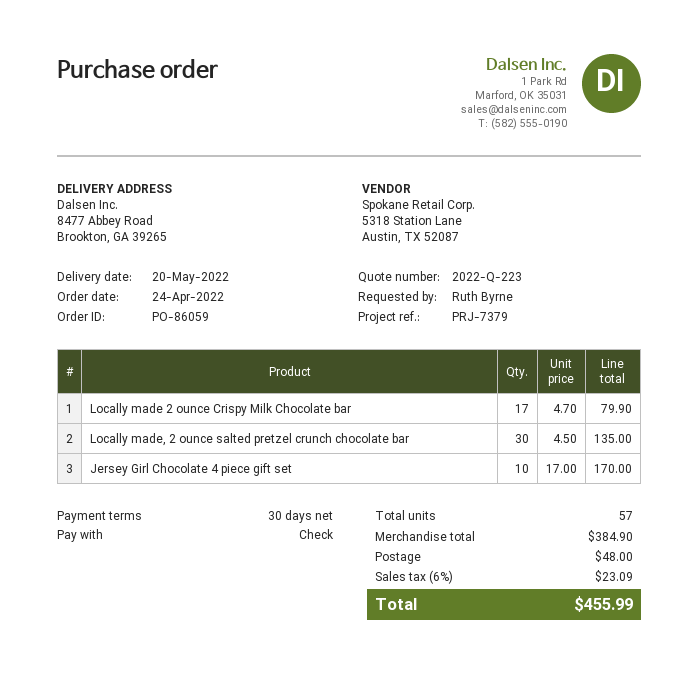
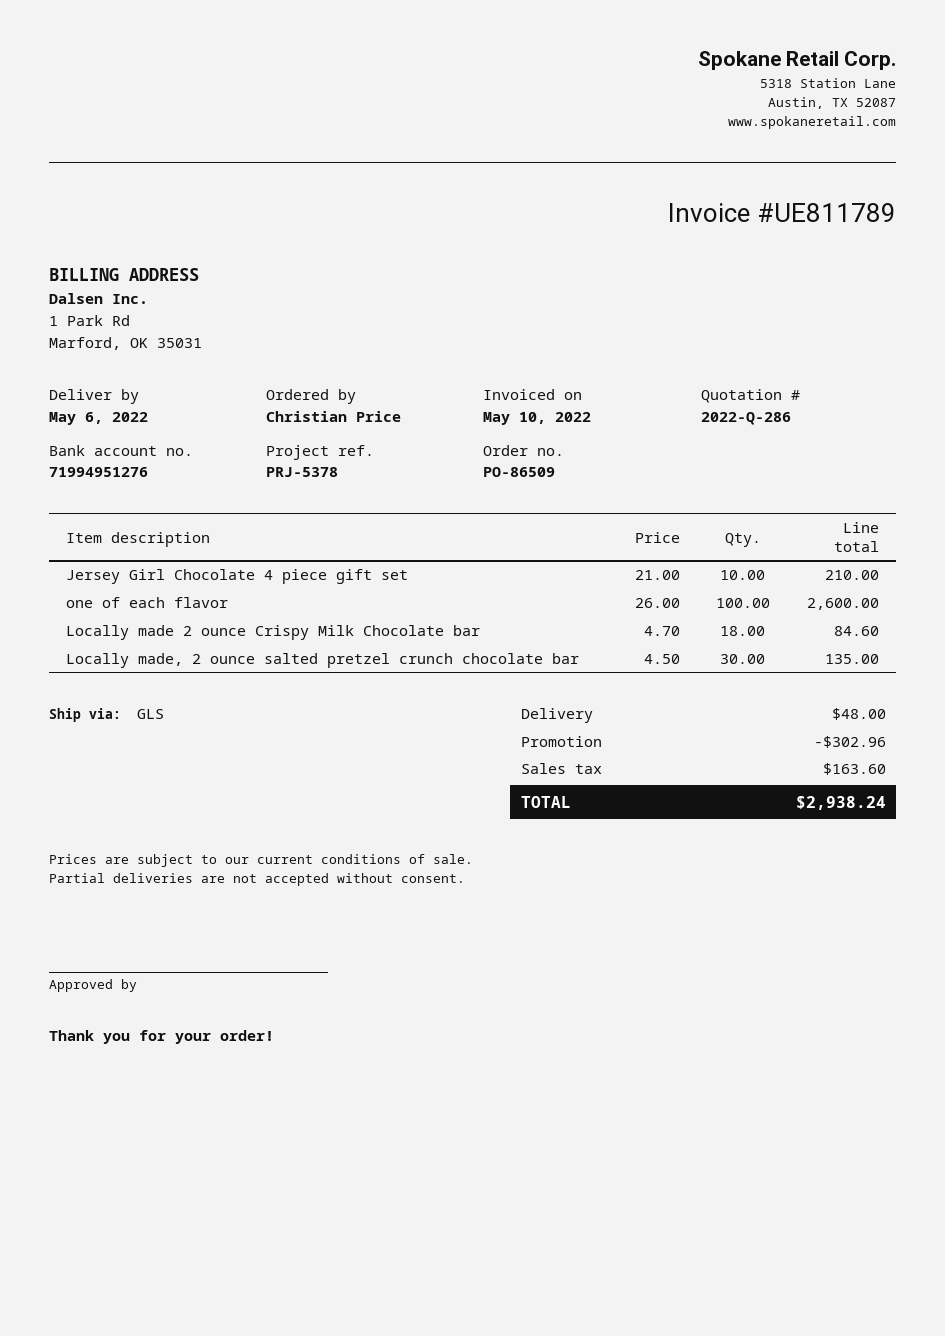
quote number: 2022-Q-223 -> 2022-Q-286
order number: PO-86059 -> PO-86509
delivery date: 2022-05-20 -> 2022-05-06
reference: PRJ-7379 -> PRJ-5378
ordered by: Ruth Byrne -> Christian Price
Locally made 2 ounce Crispy Milk Chocolate bar: 17 x 4.70 = 79.90 -> 18 x 4.70 = 84.60
Jersey Girl Chocolate 4 piece gift set: 10 x 17.00 = 170.00 -> 10 x 21.00 = 210.00
one of each flavor: none -> 100 x 26.00 = 2600.00
discount: none -> 302.96
tax: 23.09 -> 163.60
total: 455.99 -> 2938.24

